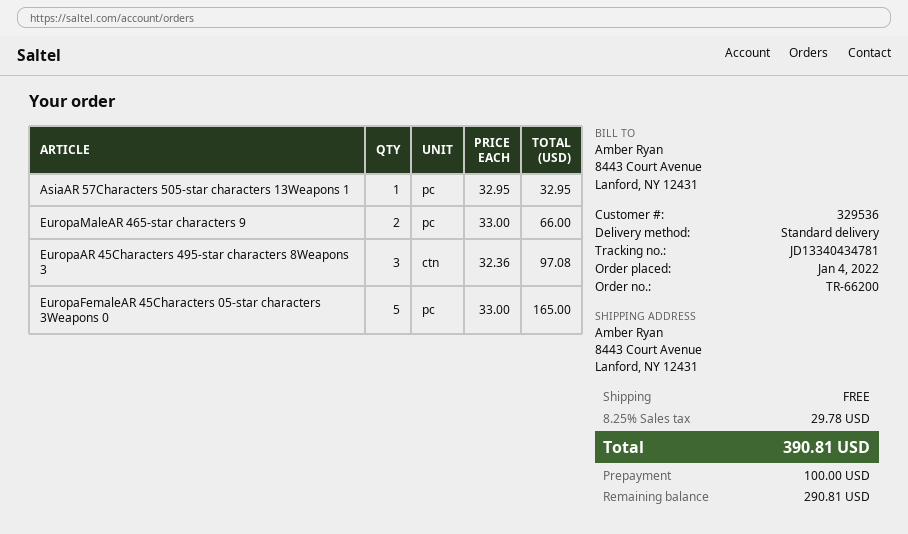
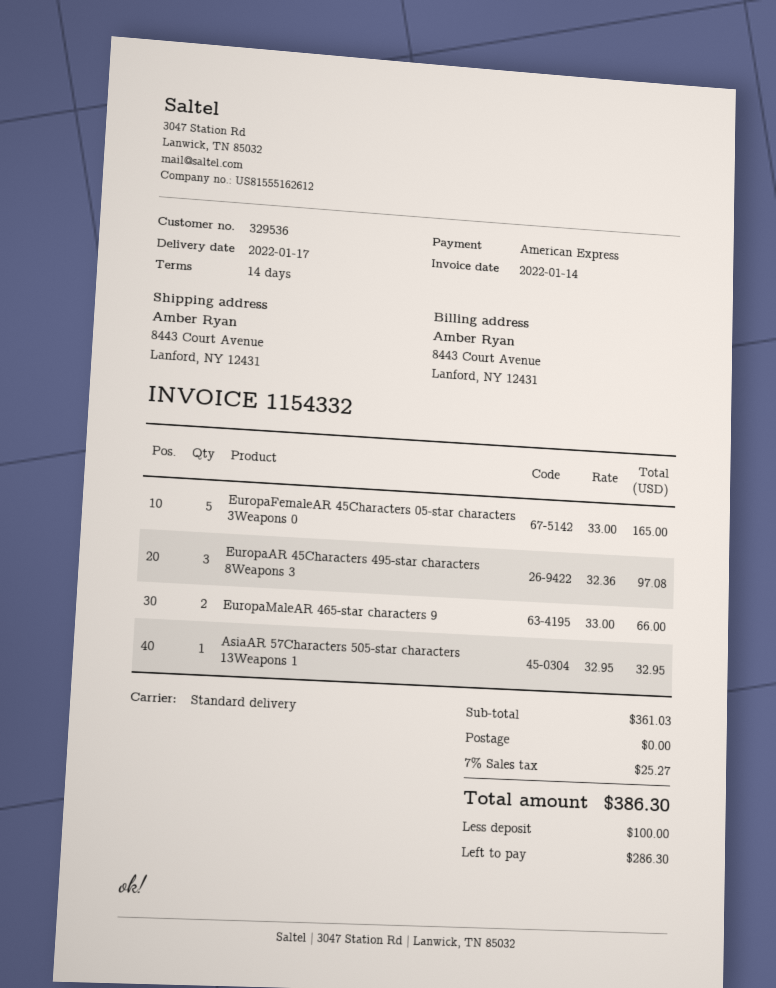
tax: 8.25% = 29.78 -> 7% = 25.27
total: 390.81 -> 386.30
balance: 290.81 -> 286.30

